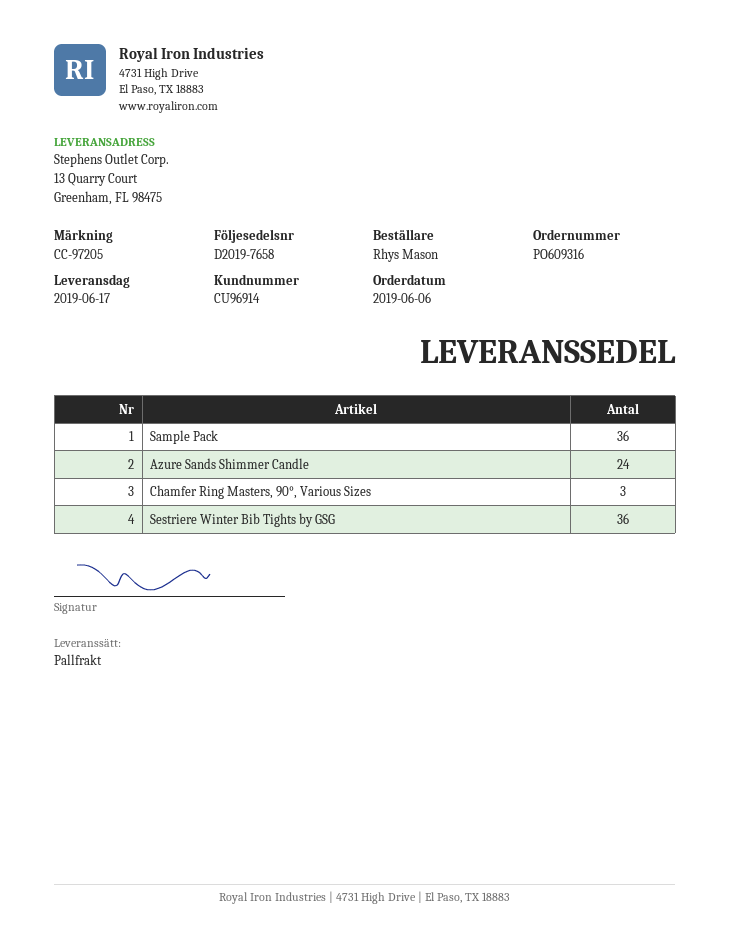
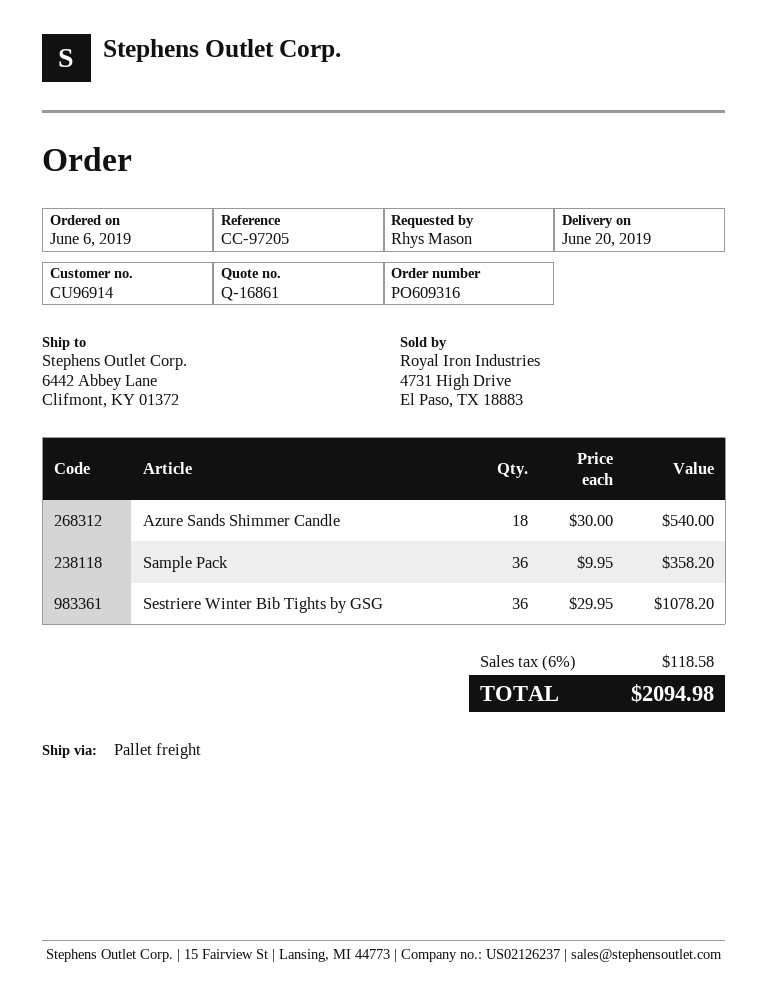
delivery date: 2019-06-17 -> 2019-06-20
ship to: 13 Quarry Court, Greenham, FL 98475 -> 6442 Abbey Lane, Clifmont, KY 01372
Azure Sands Shimmer Candle: 24 -> 18
Chamfer Ring Masters, 90°, Various Sizes: 3 -> none

